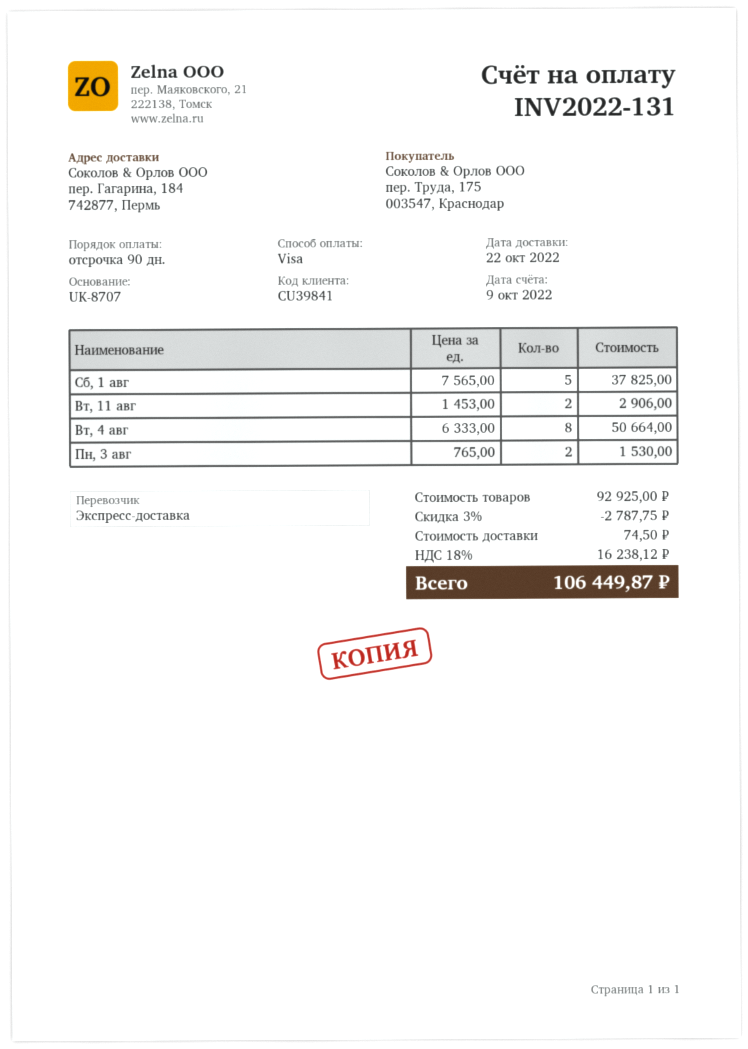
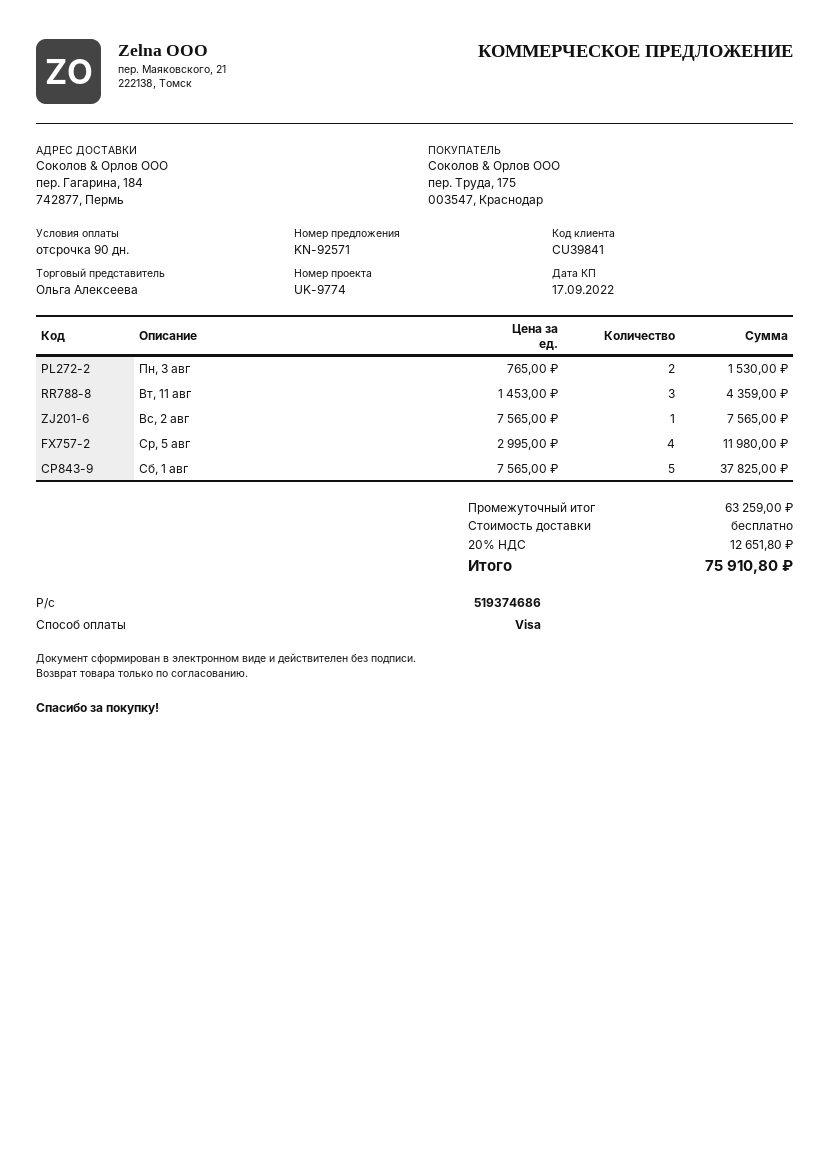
reference: UK-8707 -> UK-9774
Вт, 11 авг: 2 x 1453.00 = 2906.00 -> 3 x 1453.00 = 4359.00
Вт, 4 авг: 8 x 6333.00 = 50664.00 -> none
Вс, 2 авг: none -> 1 x 7565.00 = 7565.00
Ср, 5 авг: none -> 4 x 2995.00 = 11980.00
subtotal: 92925.00 -> 63259.00
discount: 3% = 2787.75 -> none
shipping: 74.50 -> 0.00
tax: 18% = 16238.12 -> 20% = 12651.80
total: 106449.87 -> 75910.80

